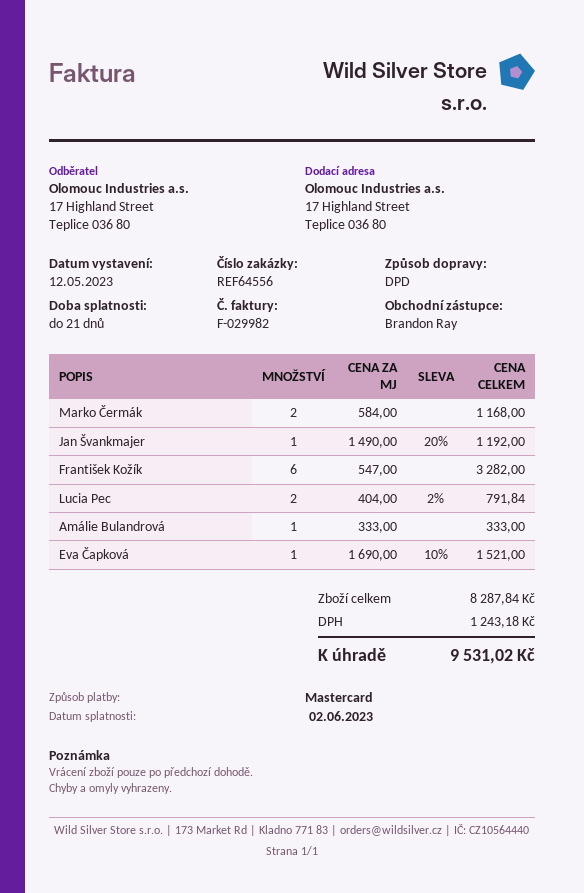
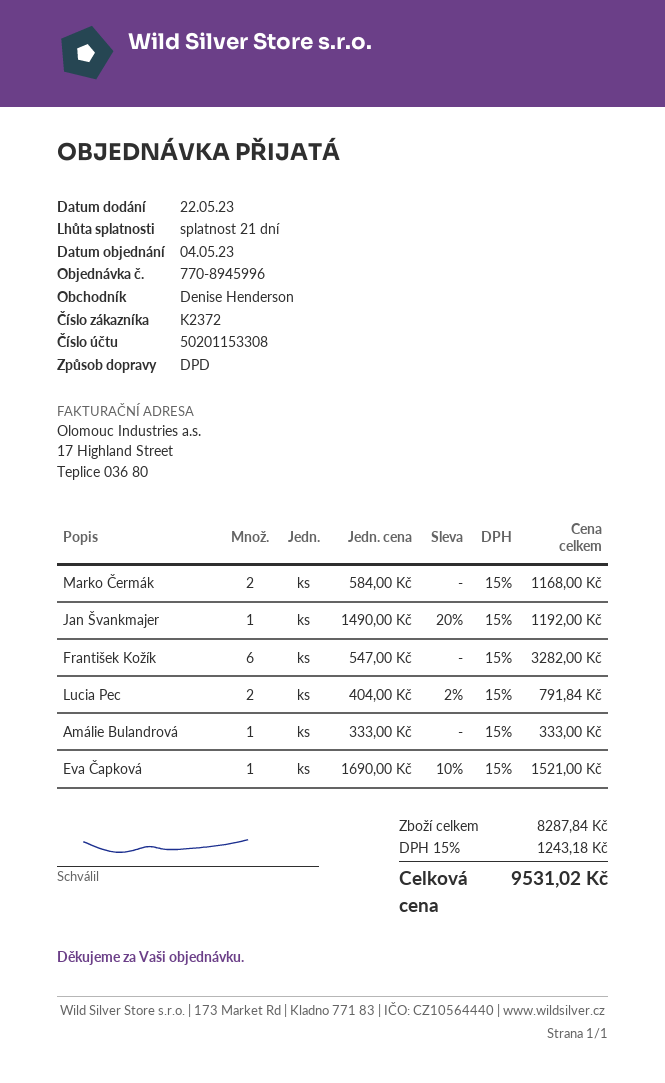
sales rep: Brandon Ray -> Denise Henderson

